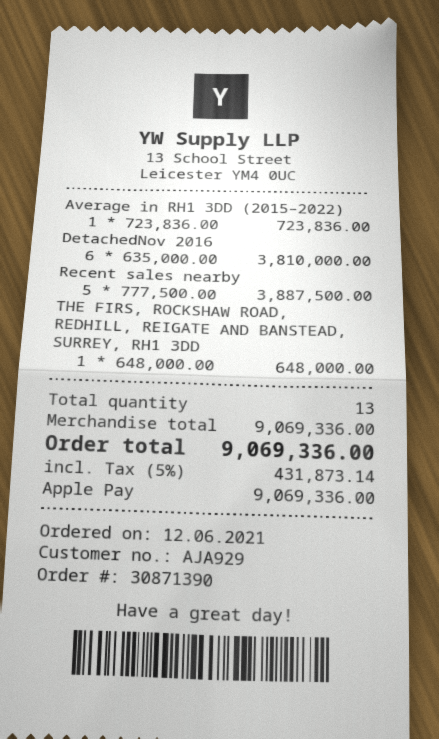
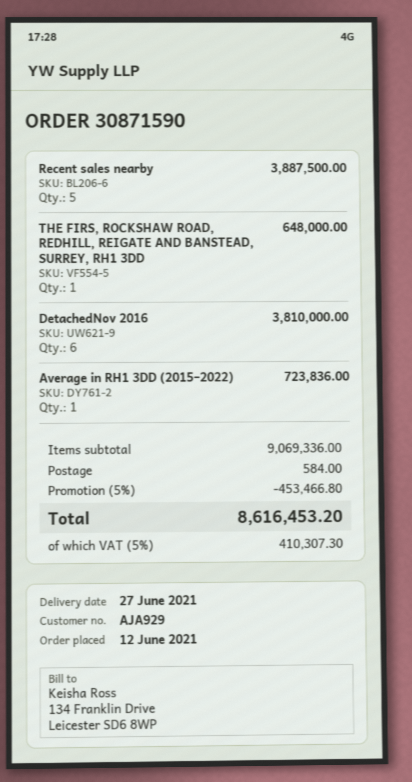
order number: 30871390 -> 30871590
discount: none -> 5% = 453466.80
shipping: none -> 584.00
tax: 5% = 431873.14 -> 5% = 410307.30
total: 9069336.00 -> 8616453.20

